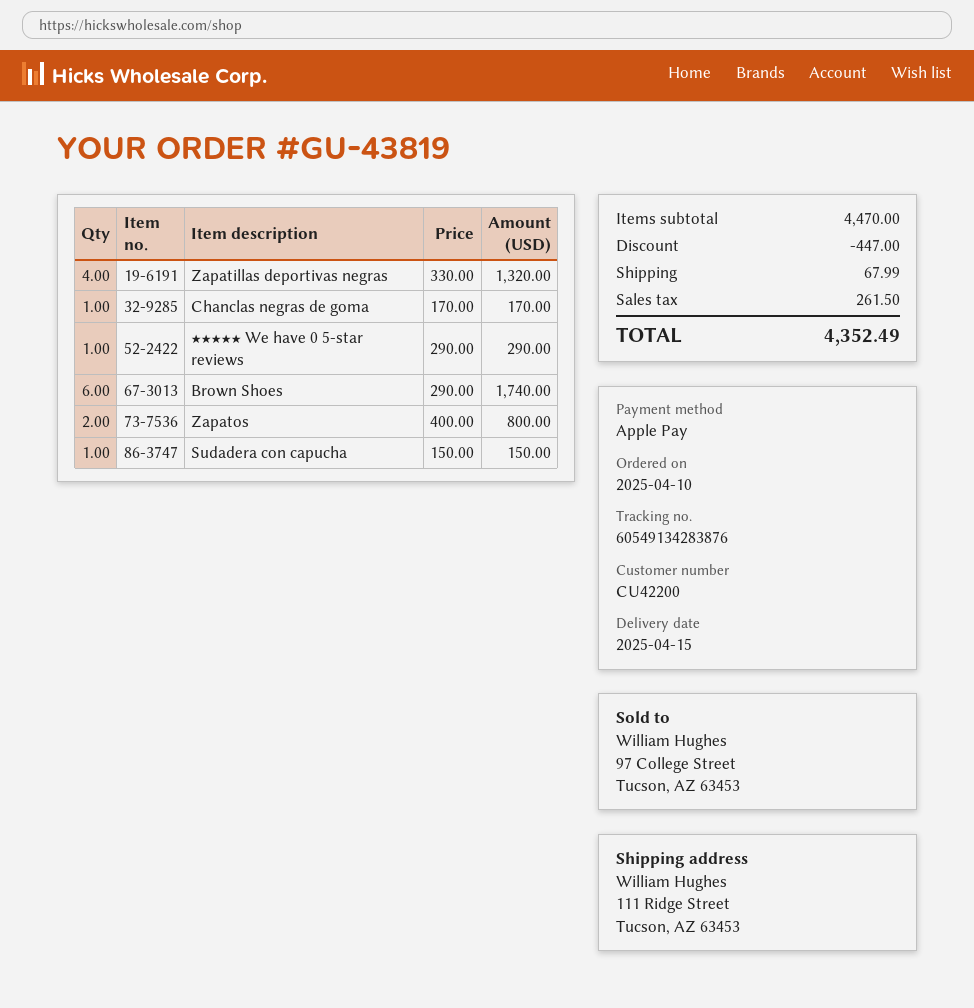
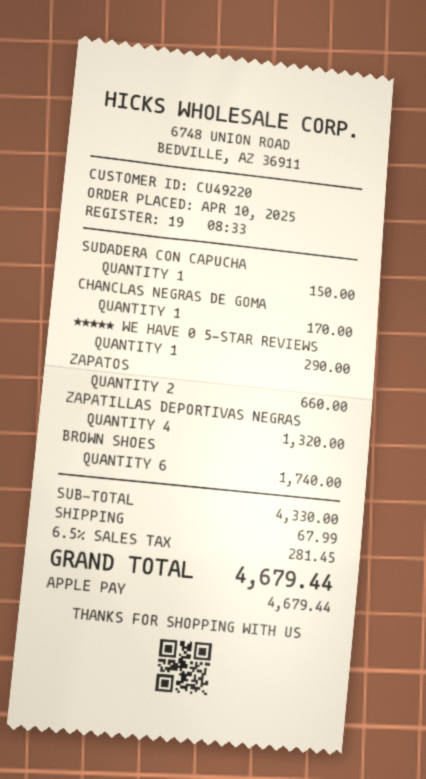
customer number: CU42200 -> CU49220
Zapatos: 2 for 800.00 -> 2 for 660.00
subtotal: 4470.00 -> 4330.00
discount: 447.00 -> none
tax: 261.50 -> 281.45
total: 4352.49 -> 4679.44

